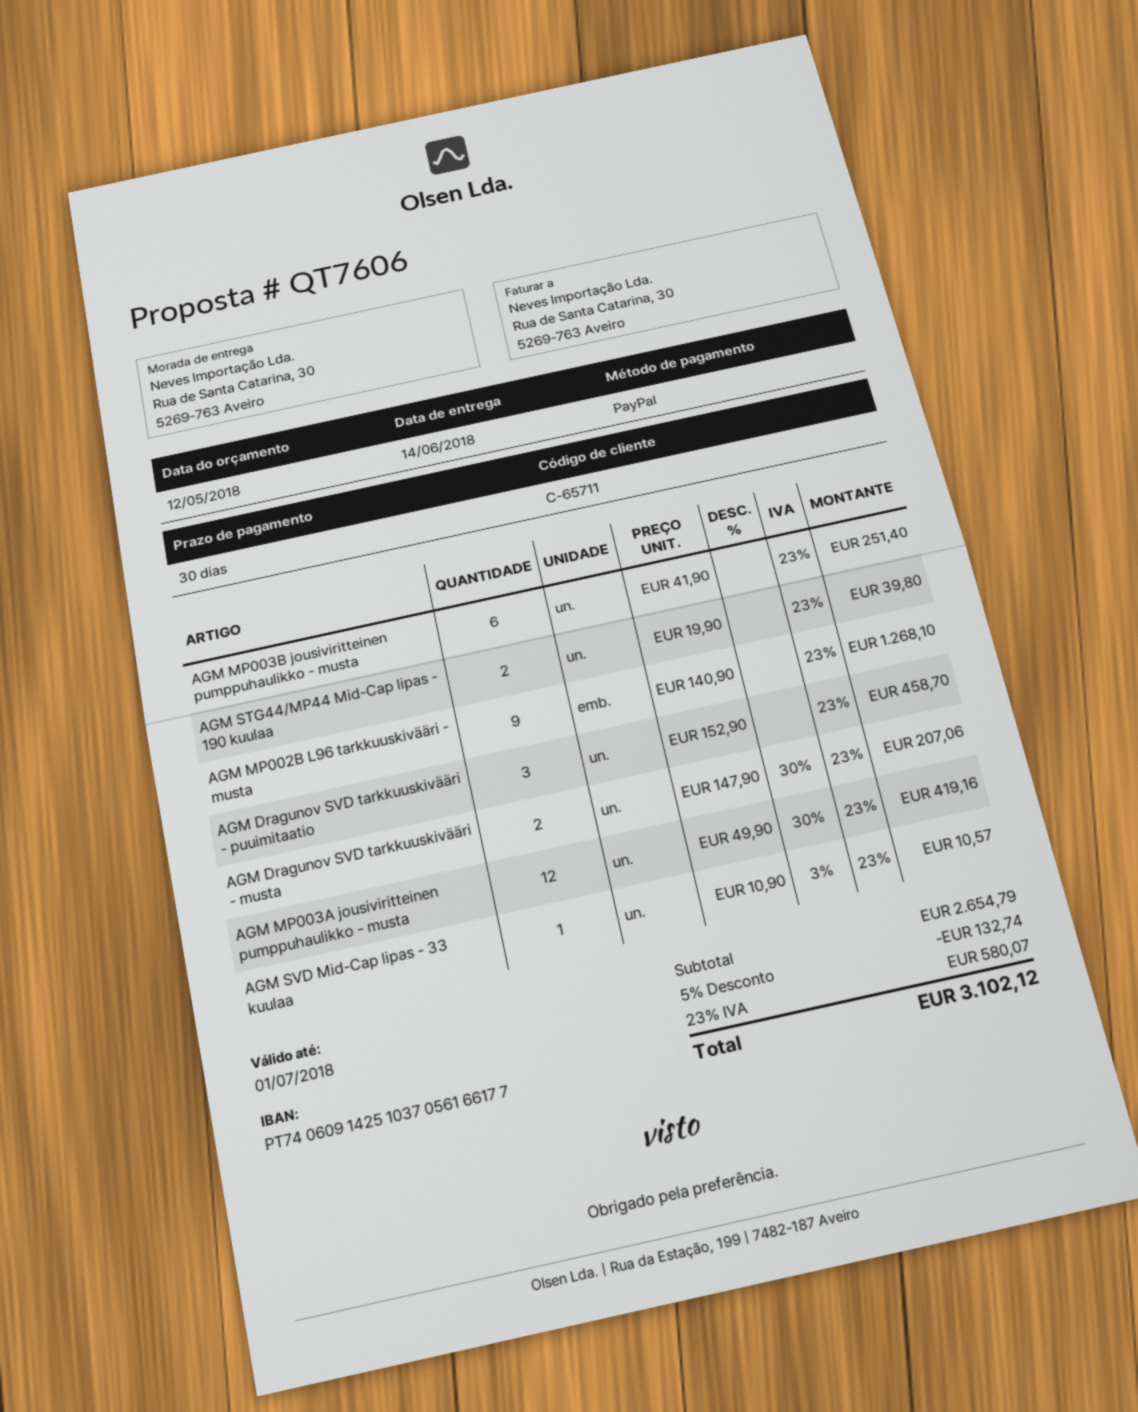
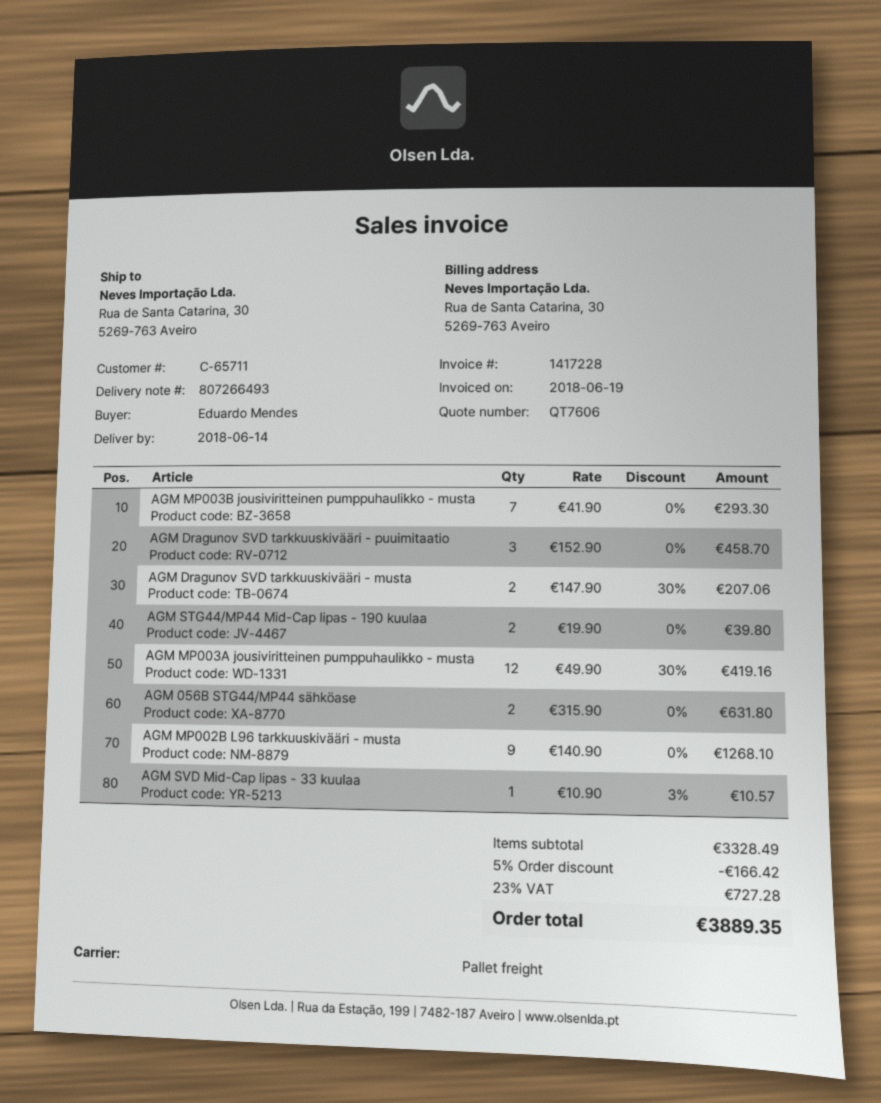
AGM MP003B jousiviritteinen pumppuhaulikko - musta: 6 x 41.90 = 251.40 -> 7 x 41.90 = 293.30
AGM 056B STG44/MP44 sähköase: none -> 2 x 315.90 = 631.80
subtotal: 2654.79 -> 3328.49
discount: 5% = 132.74 -> 5% = 166.42
tax: 23% = 580.07 -> 23% = 727.28
total: 3102.12 -> 3889.35

